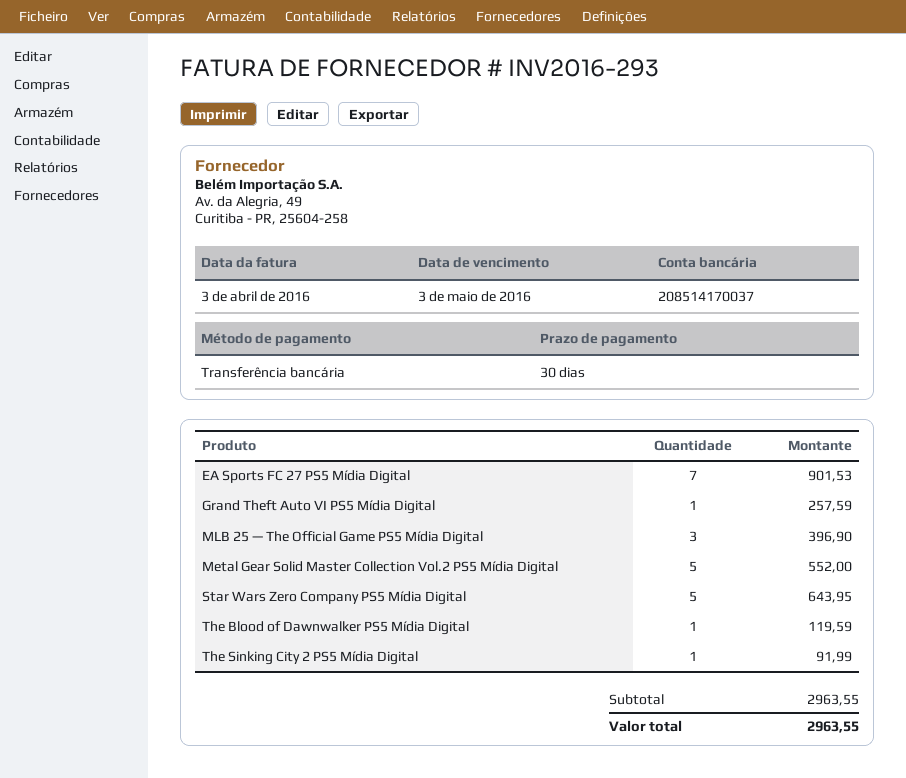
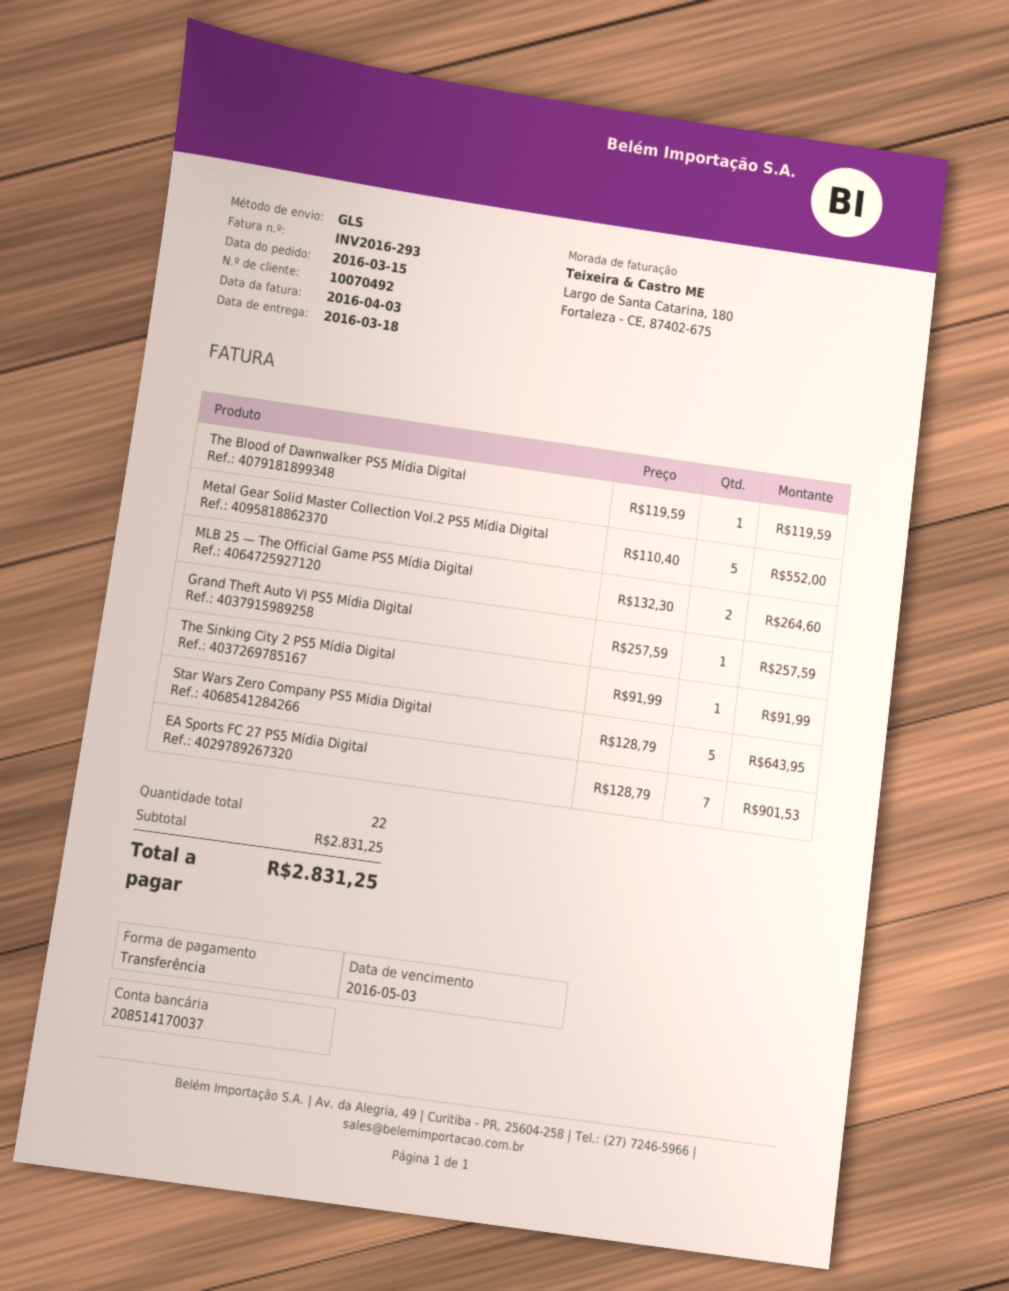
MLB 25 — The Official Game PS5 Mídia Digital: 3 for 396.90 -> 2 for 264.60
subtotal: 2963.55 -> 2831.25
total: 2963.55 -> 2831.25

